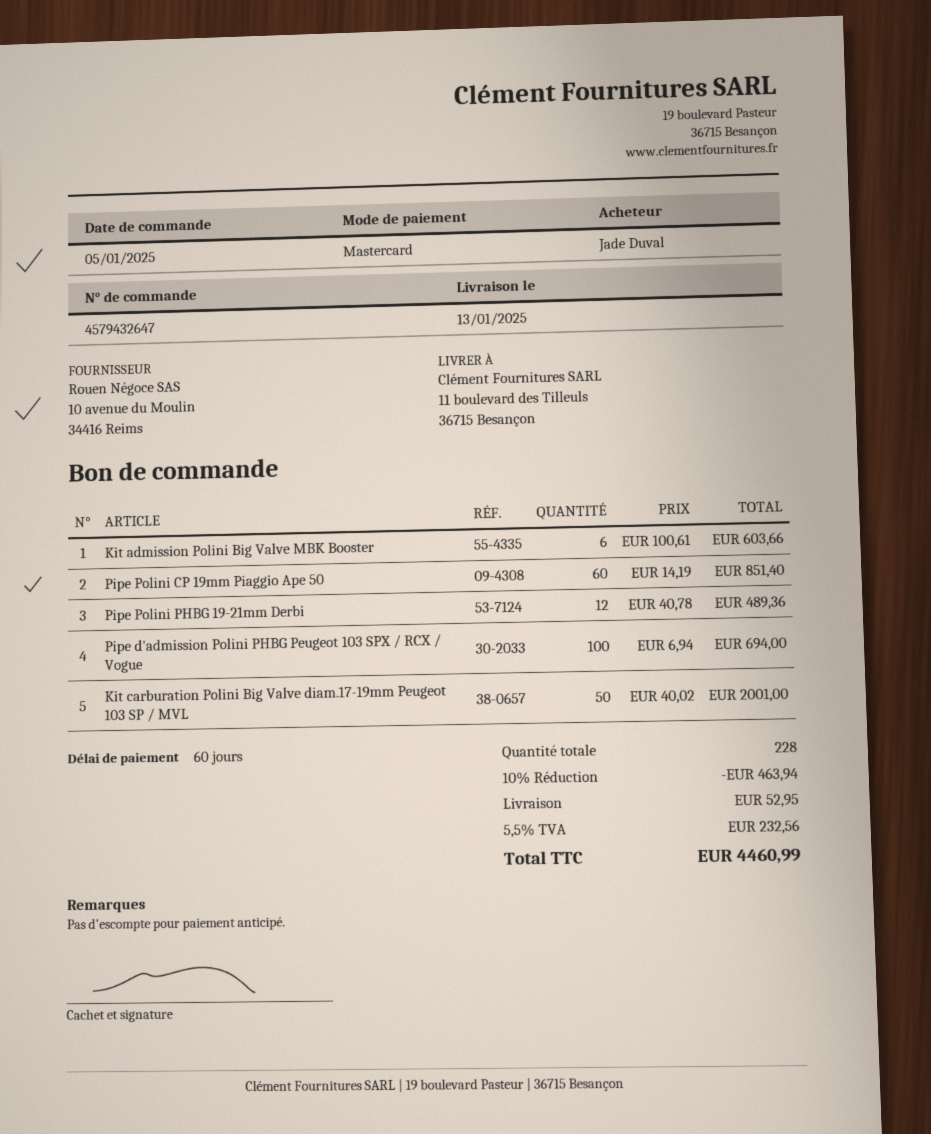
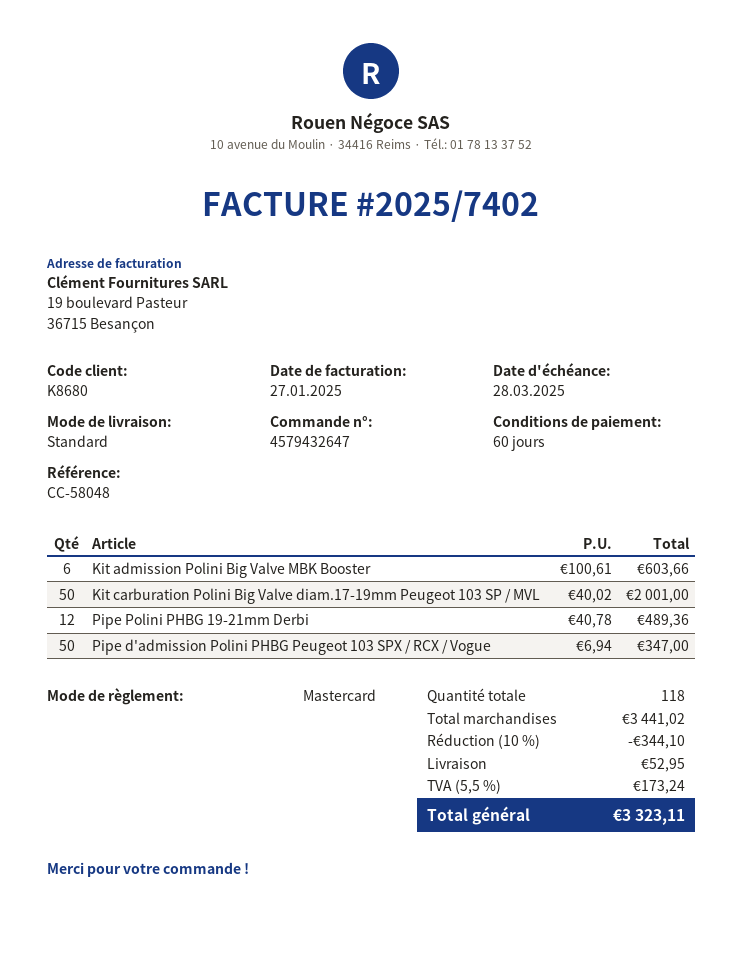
Pipe Polini CP 19mm Piaggio Ape 50: 60 x 14.19 = 851.40 -> none
Pipe d'admission Polini PHBG Peugeot 103 SPX / RCX / Vogue: 100 x 6.94 = 694.00 -> 50 x 6.94 = 347.00
total quantity: 228 -> 118
discount: 10% = 463.94 -> 10% = 344.10
tax: 5.5% = 232.56 -> 5.5% = 173.24
total: 4460.99 -> 3323.11

